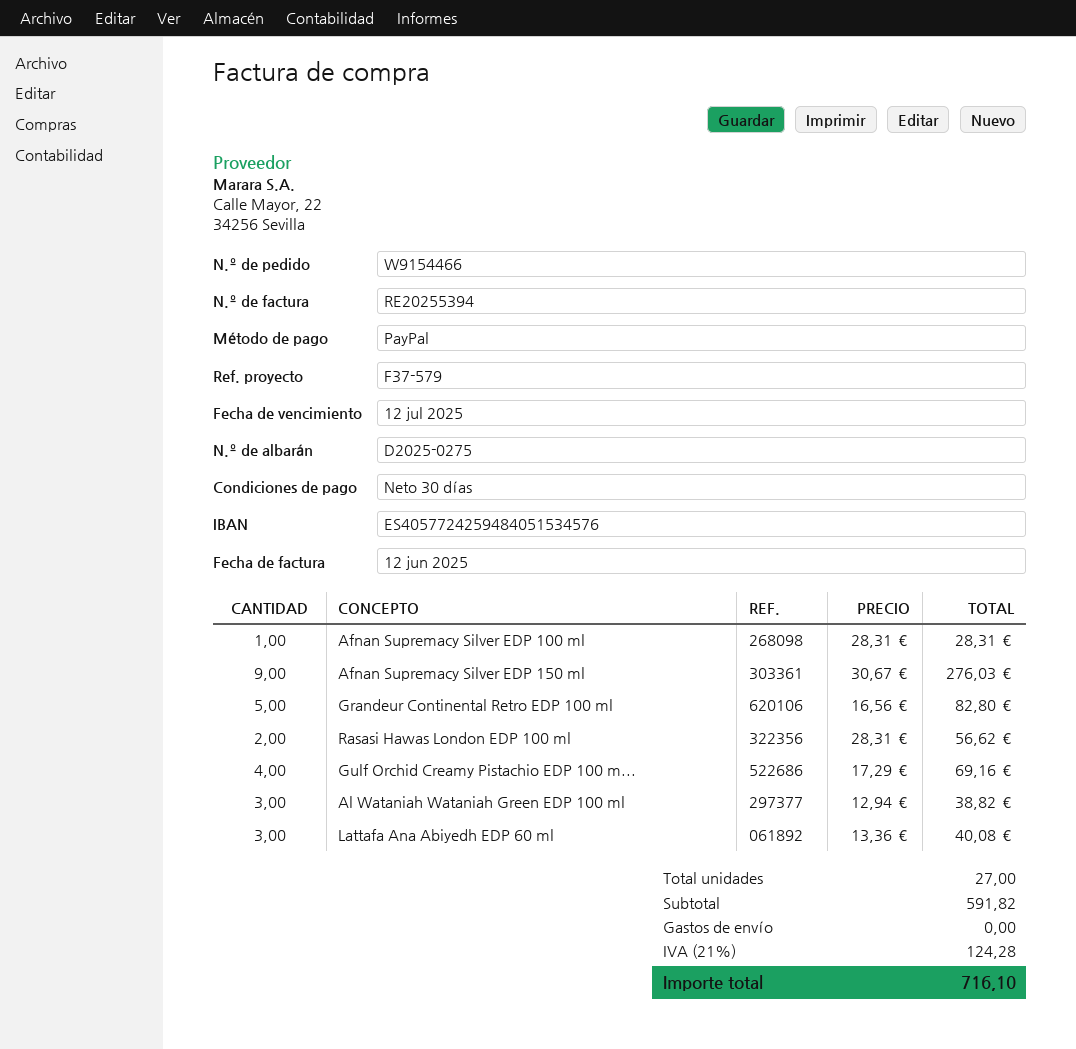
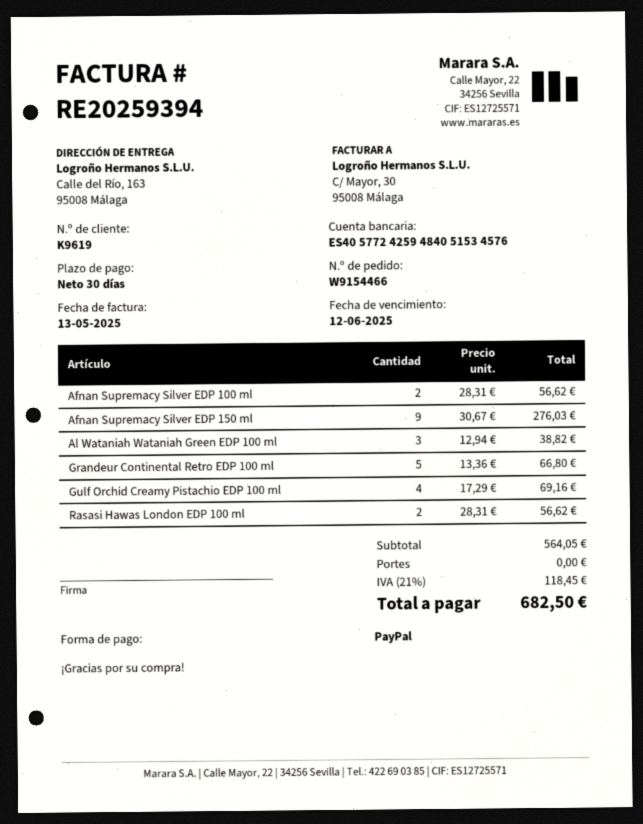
invoice number: RE20255394 -> RE20259394
invoice date: 2025-06-12 -> 2025-05-13
due date: 2025-07-12 -> 2025-06-12
Afnan Supremacy Silver EDP 100 ml: 1 x 28.31 = 28.31 -> 2 x 28.31 = 56.62
Grandeur Continental Retro EDP 100 ml: 5 x 16.56 = 82.80 -> 5 x 13.36 = 66.80
Lattafa Ana Abiyedh EDP 60 ml: 3 x 13.36 = 40.08 -> none
subtotal: 591.82 -> 564.05
tax: 21% = 124.28 -> 21% = 118.45
total: 716.10 -> 682.50

